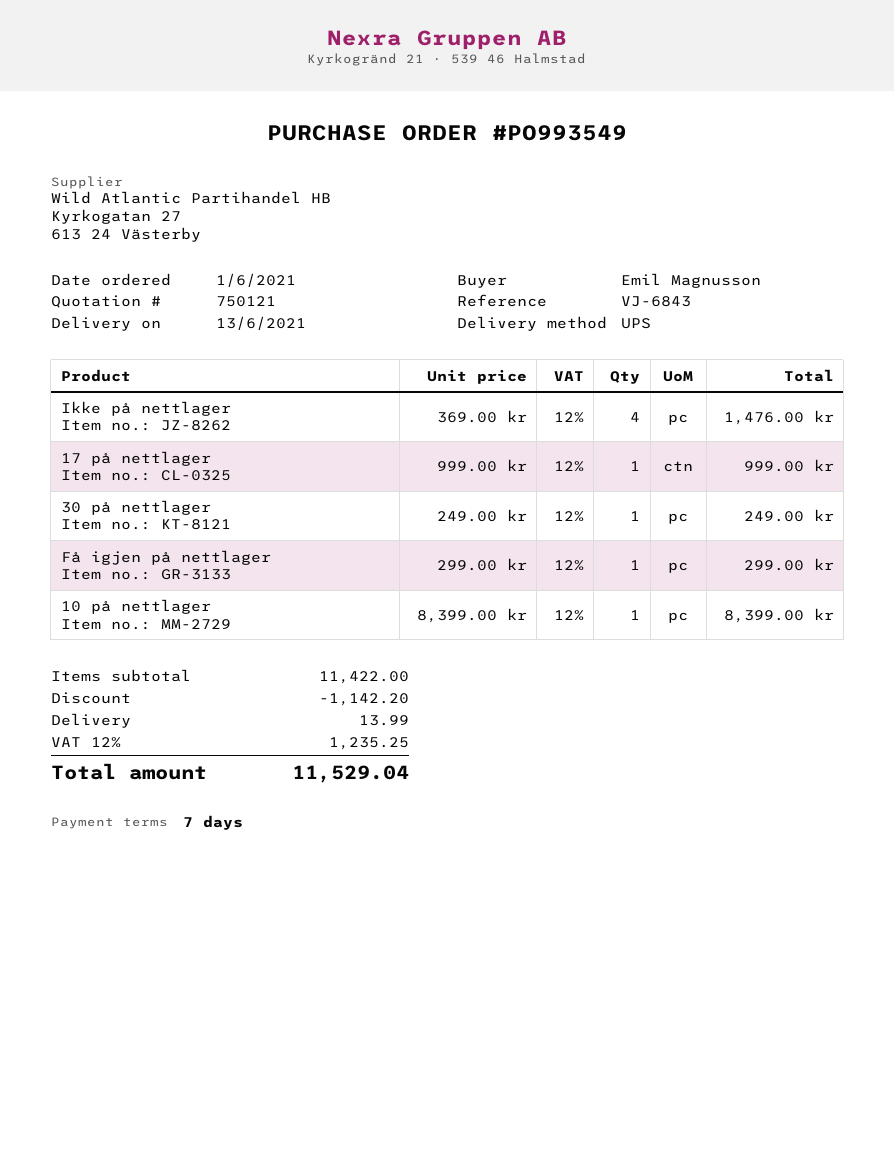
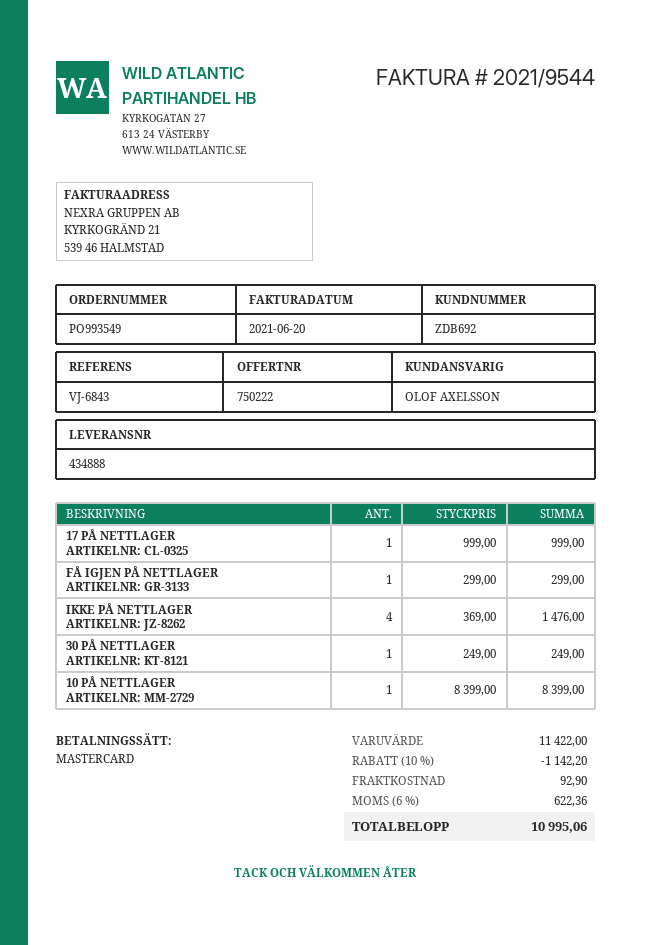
quote number: 750121 -> 750222
shipping: 13.99 -> 92.90
tax: 12% = 1235.25 -> 6% = 622.36
total: 11529.04 -> 10995.06

